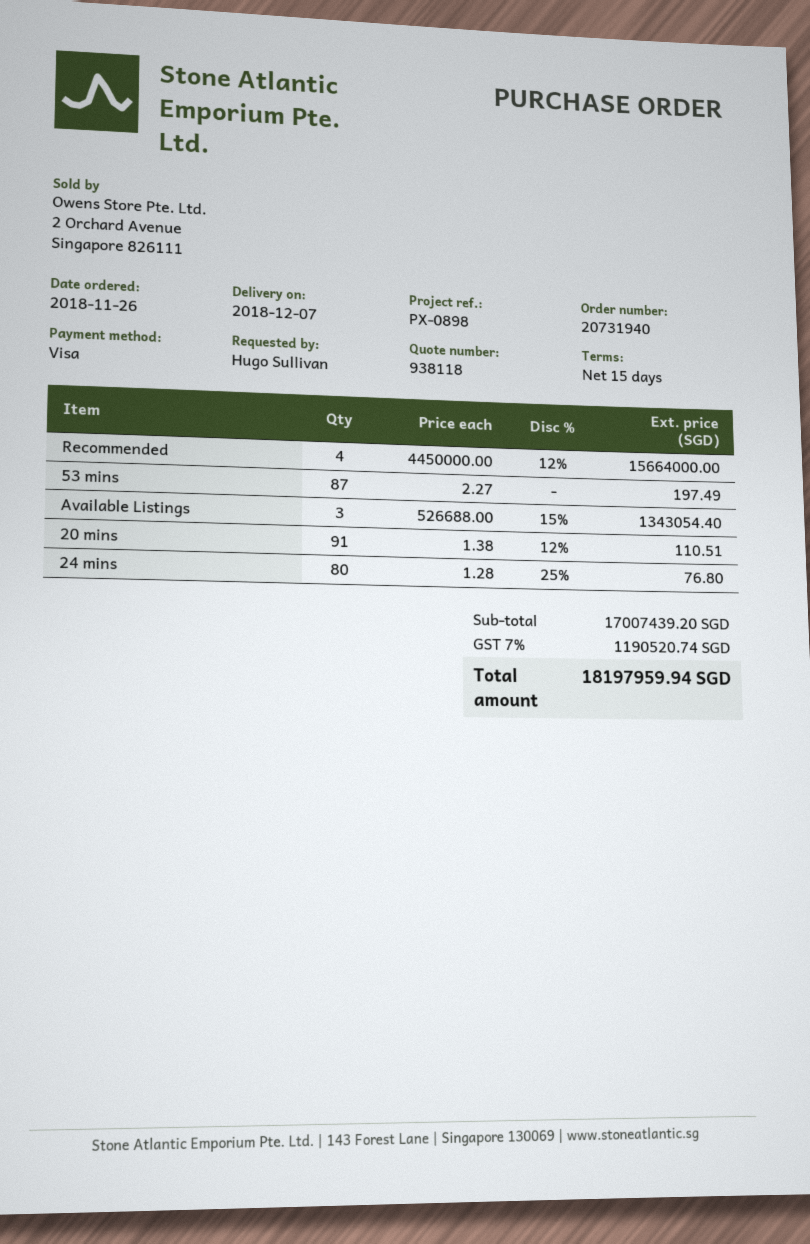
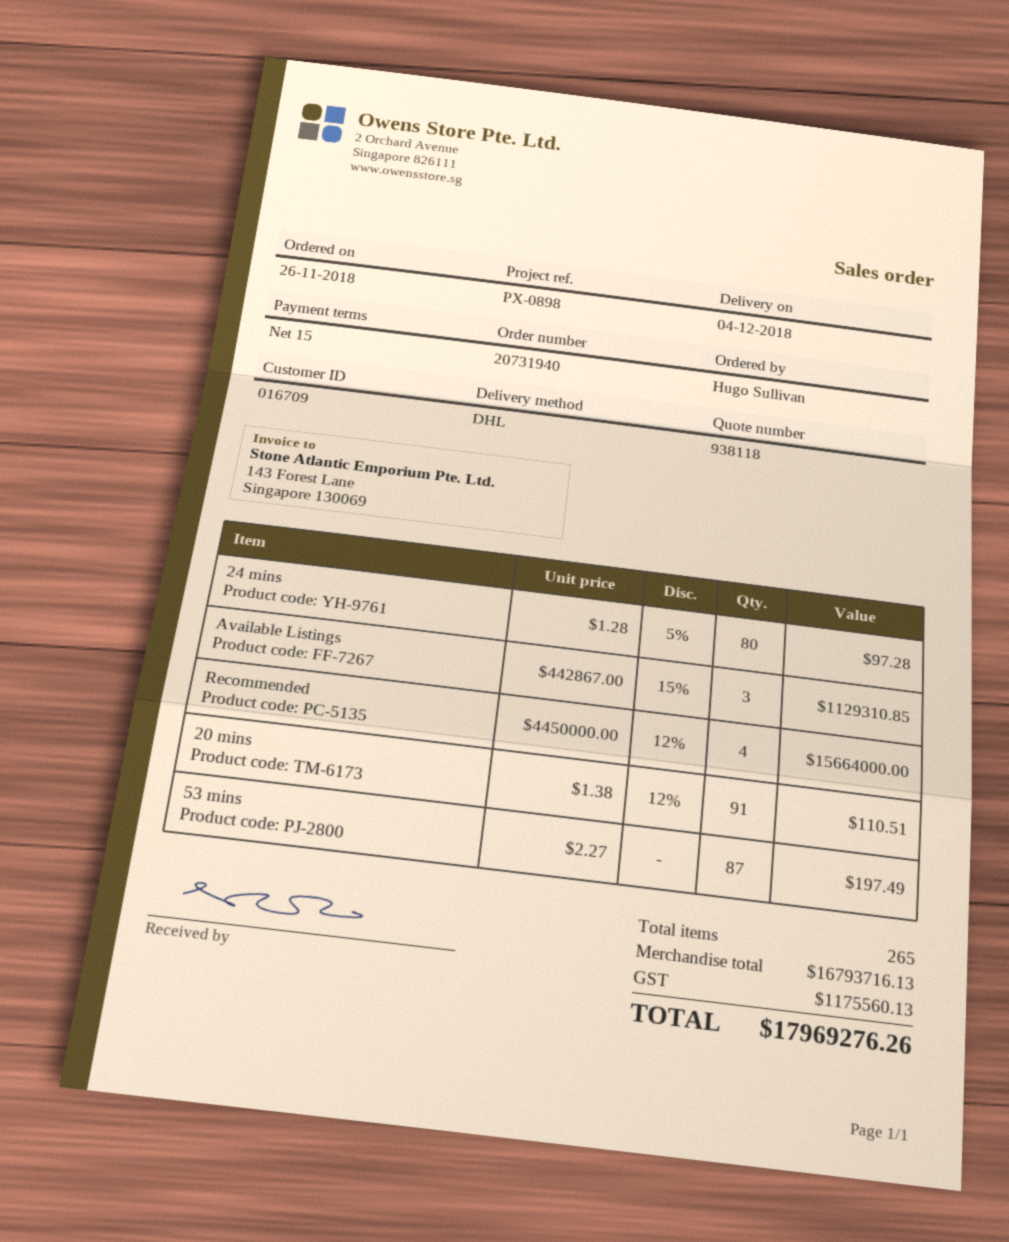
delivery date: 2018-12-07 -> 2018-12-04
Available Listings: 3 x 526688.00 - 15% = 1343054.40 -> 3 x 442867.00 - 15% = 1129310.85
24 mins: 80 x 1.28 - 25% = 76.80 -> 80 x 1.28 - 5% = 97.28
subtotal: 17007439.20 -> 16793716.13
tax: 1190520.74 -> 1175560.13
total: 18197959.94 -> 17969276.26

